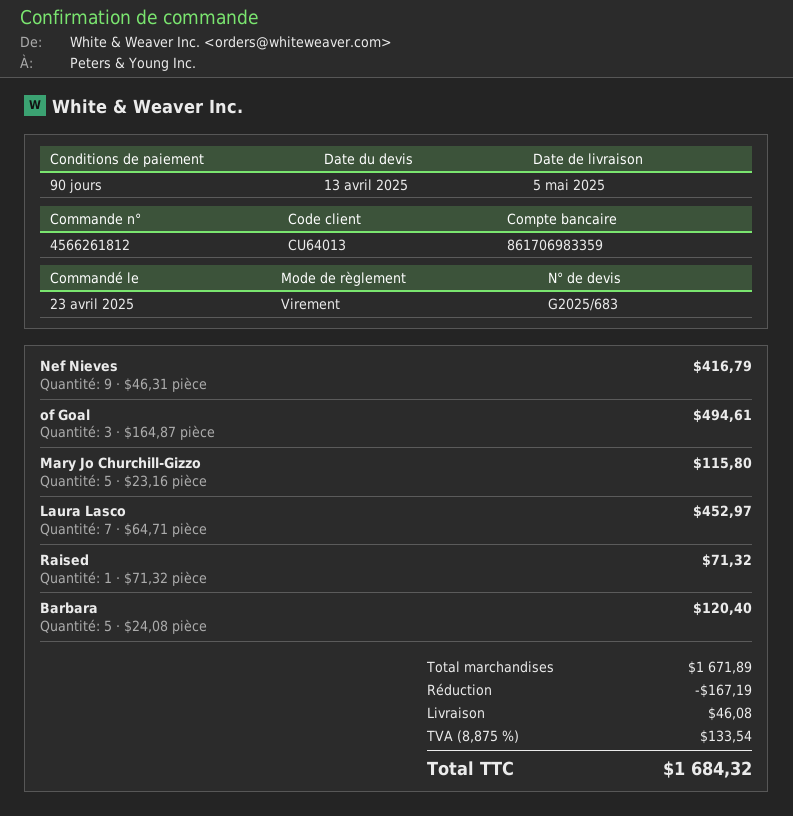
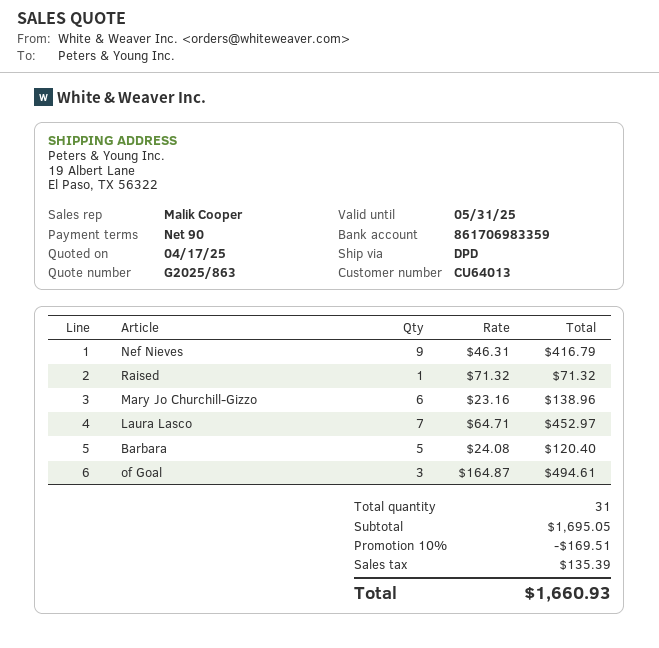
quote number: G2025/683 -> G2025/863
quote date: 2025-04-13 -> 2025-04-17
Mary Jo Churchill-Gizzo: 5 x 23.16 = 115.80 -> 6 x 23.16 = 138.96
subtotal: 1671.89 -> 1695.05
discount: 167.19 -> 169.51
shipping: 46.08 -> none
tax: 133.54 -> 135.39
total: 1684.32 -> 1660.93

